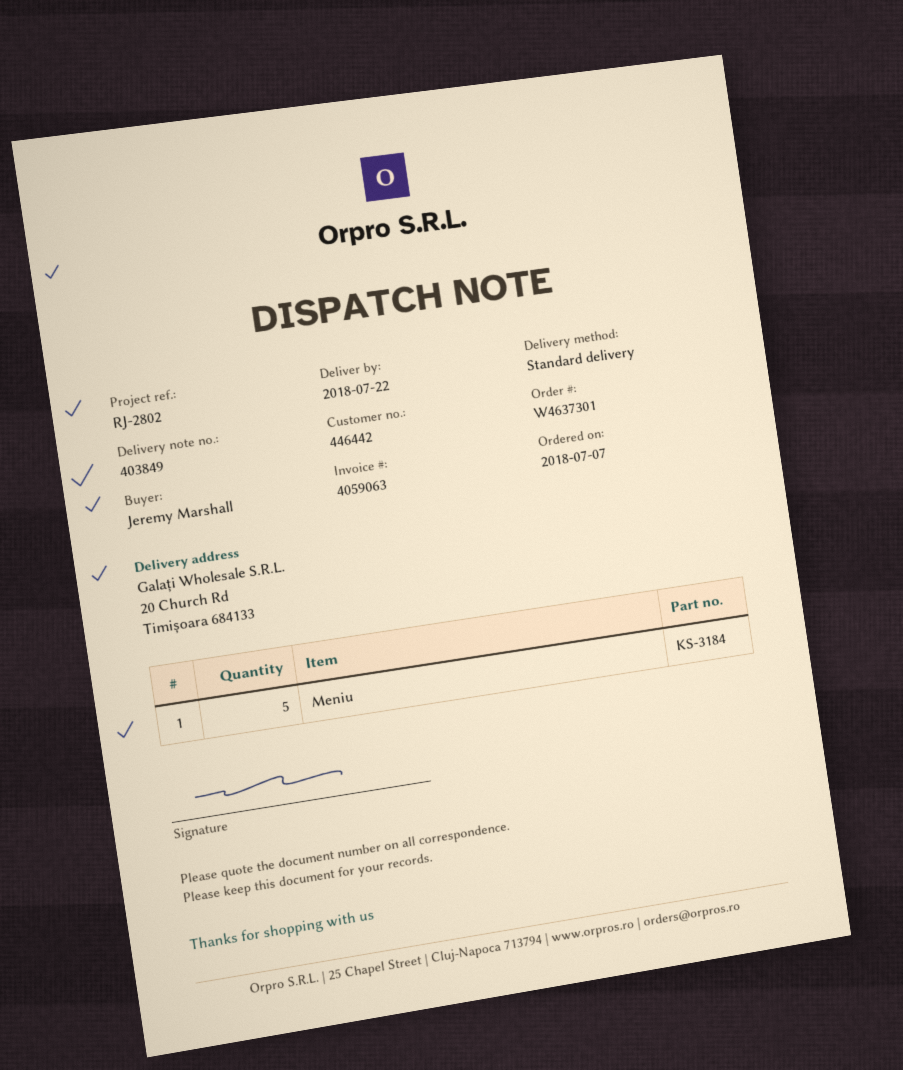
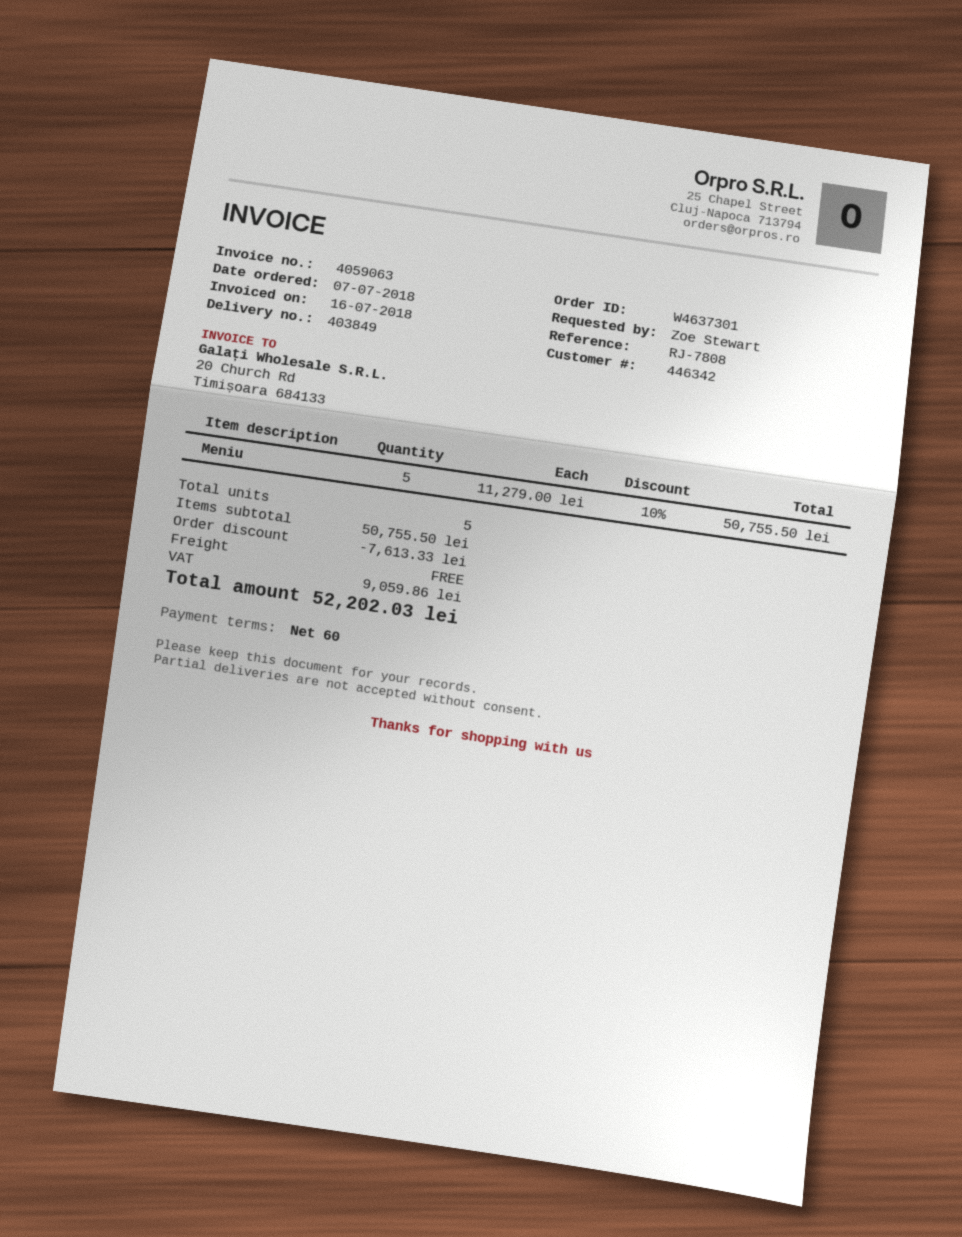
customer number: 446442 -> 446342
reference: RJ-2802 -> RJ-7808
ordered by: Jeremy Marshall -> Zoe Stewart

